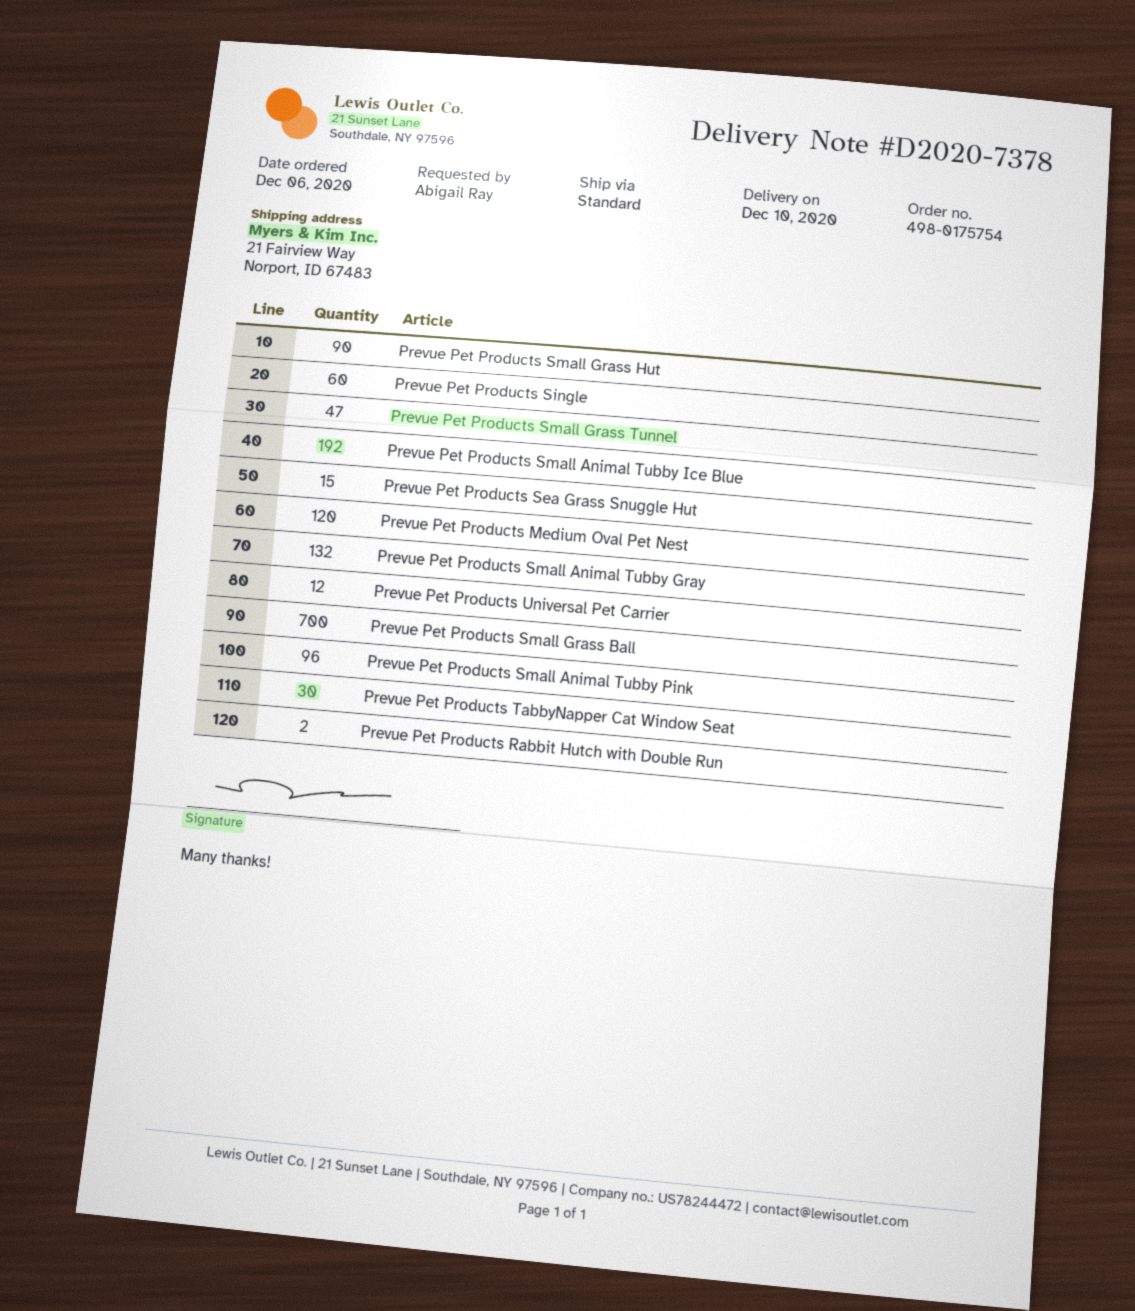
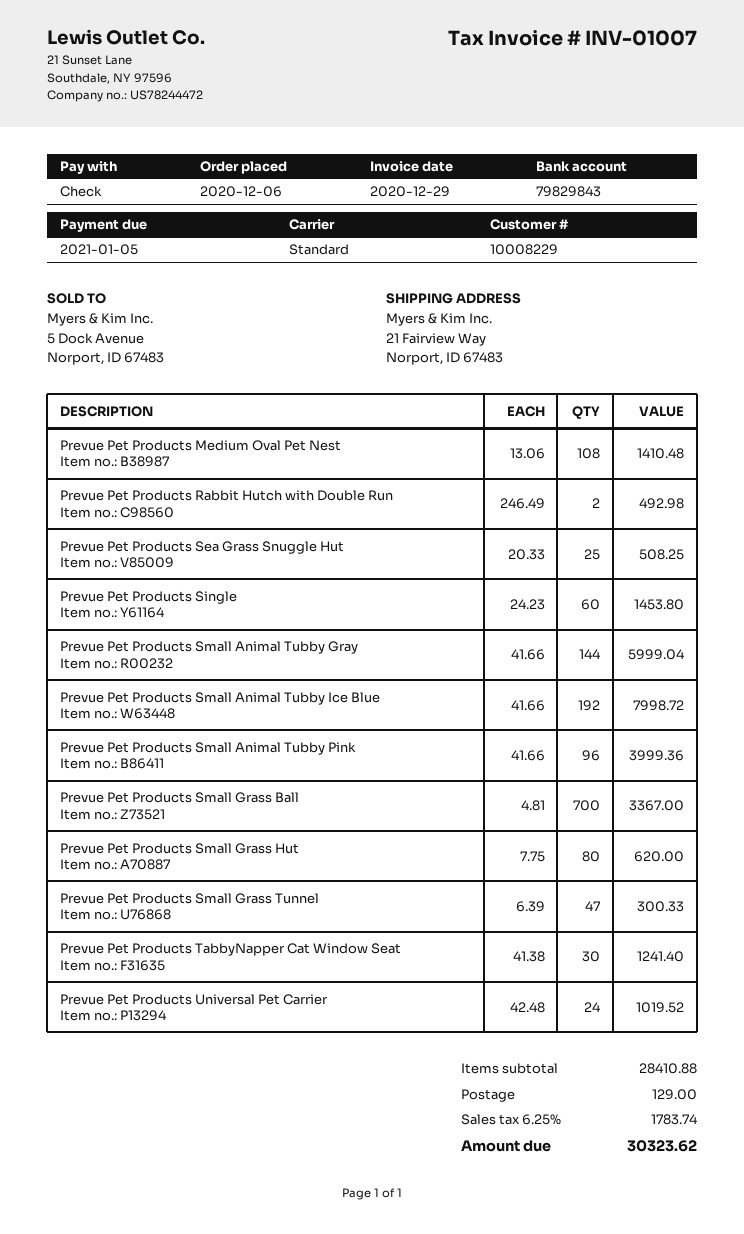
Prevue Pet Products Small Grass Hut: 90 -> 80
Prevue Pet Products Sea Grass Snuggle Hut: 15 -> 25
Prevue Pet Products Medium Oval Pet Nest: 120 -> 108
Prevue Pet Products Small Animal Tubby Gray: 132 -> 144
Prevue Pet Products Universal Pet Carrier: 12 -> 24

